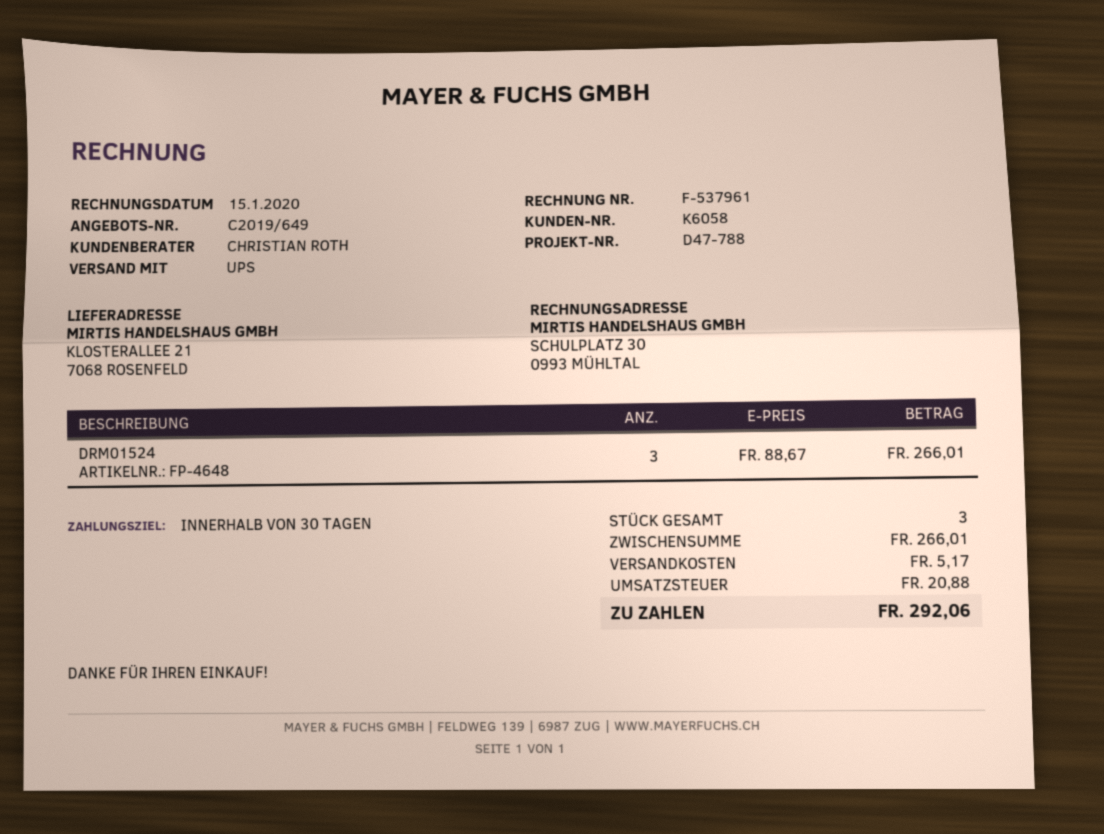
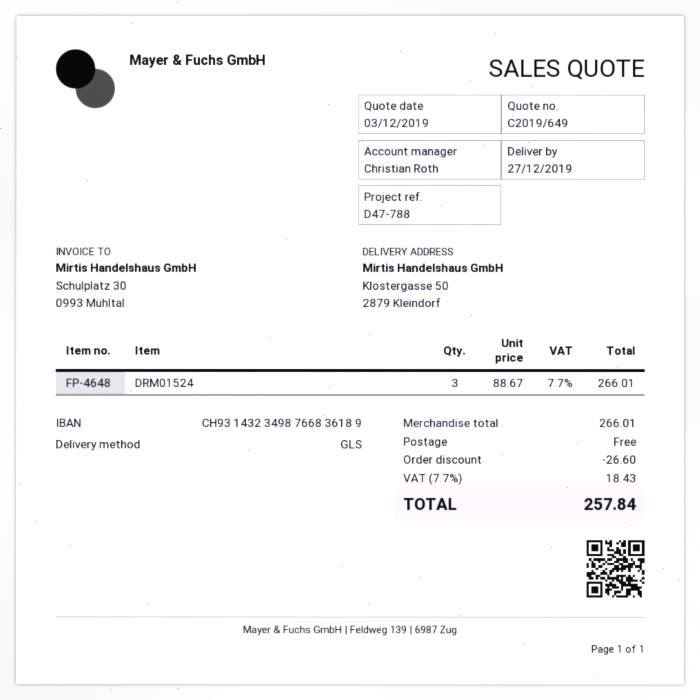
shipping method: UPS -> GLS
ship to: KLOSTERALLEE 21, 7068 ROSENFELD -> Klostergasse 50, 2879 Kleindorf
discount: none -> 26.60
shipping: 5.17 -> 0.00
tax: 20.88 -> 18.43
total: 292.06 -> 257.84

